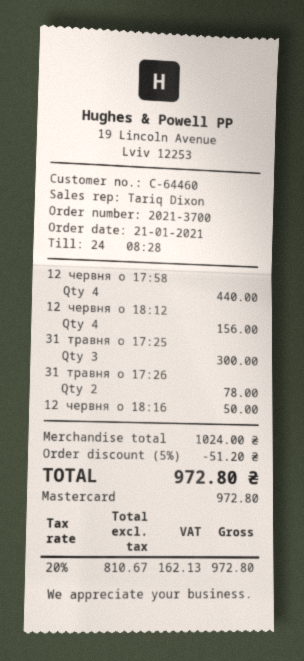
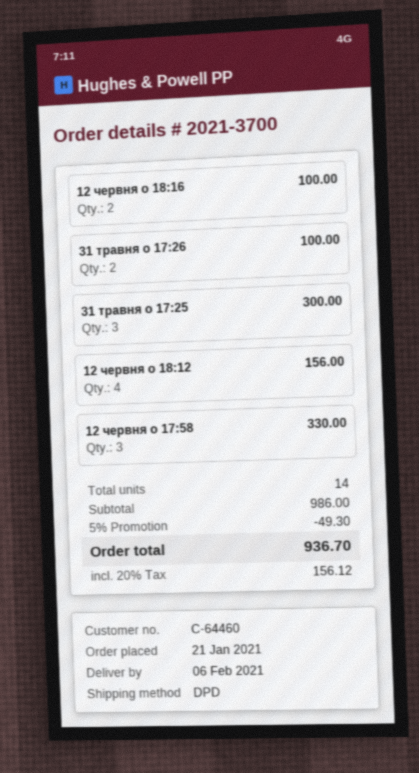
12 червня о 17:58: 4 for 440.00 -> 3 for 330.00
31 травня о 17:26: 2 for 78.00 -> 2 for 100.00
12 червня о 18:16: 1 for 50.00 -> 2 for 100.00
subtotal: 1024.00 -> 986.00
discount: 5% = 51.20 -> 5% = 49.30
tax: 20% = 162.13 -> 20% = 156.12
total: 972.80 -> 936.70

